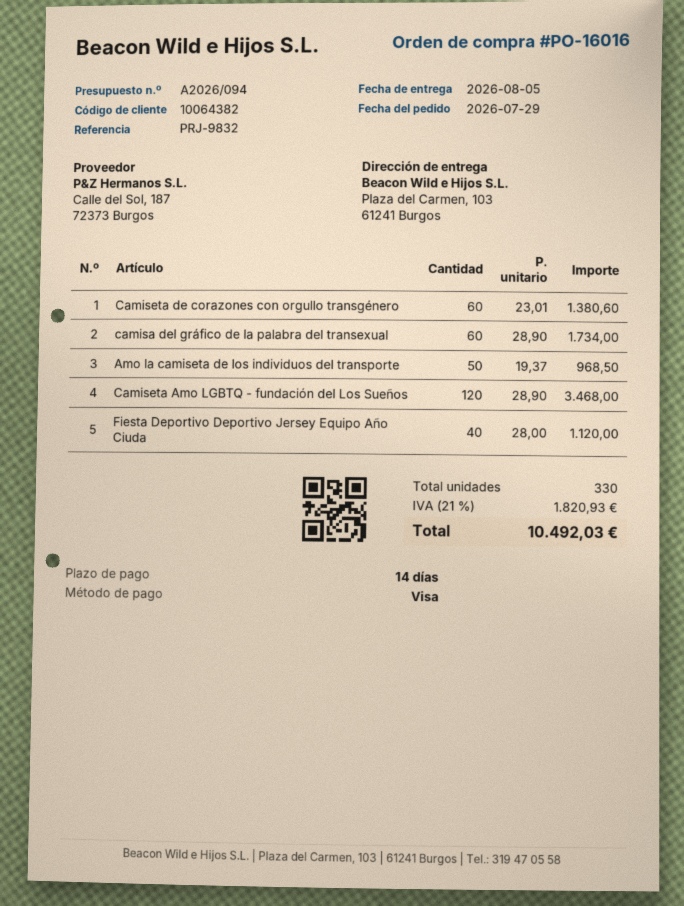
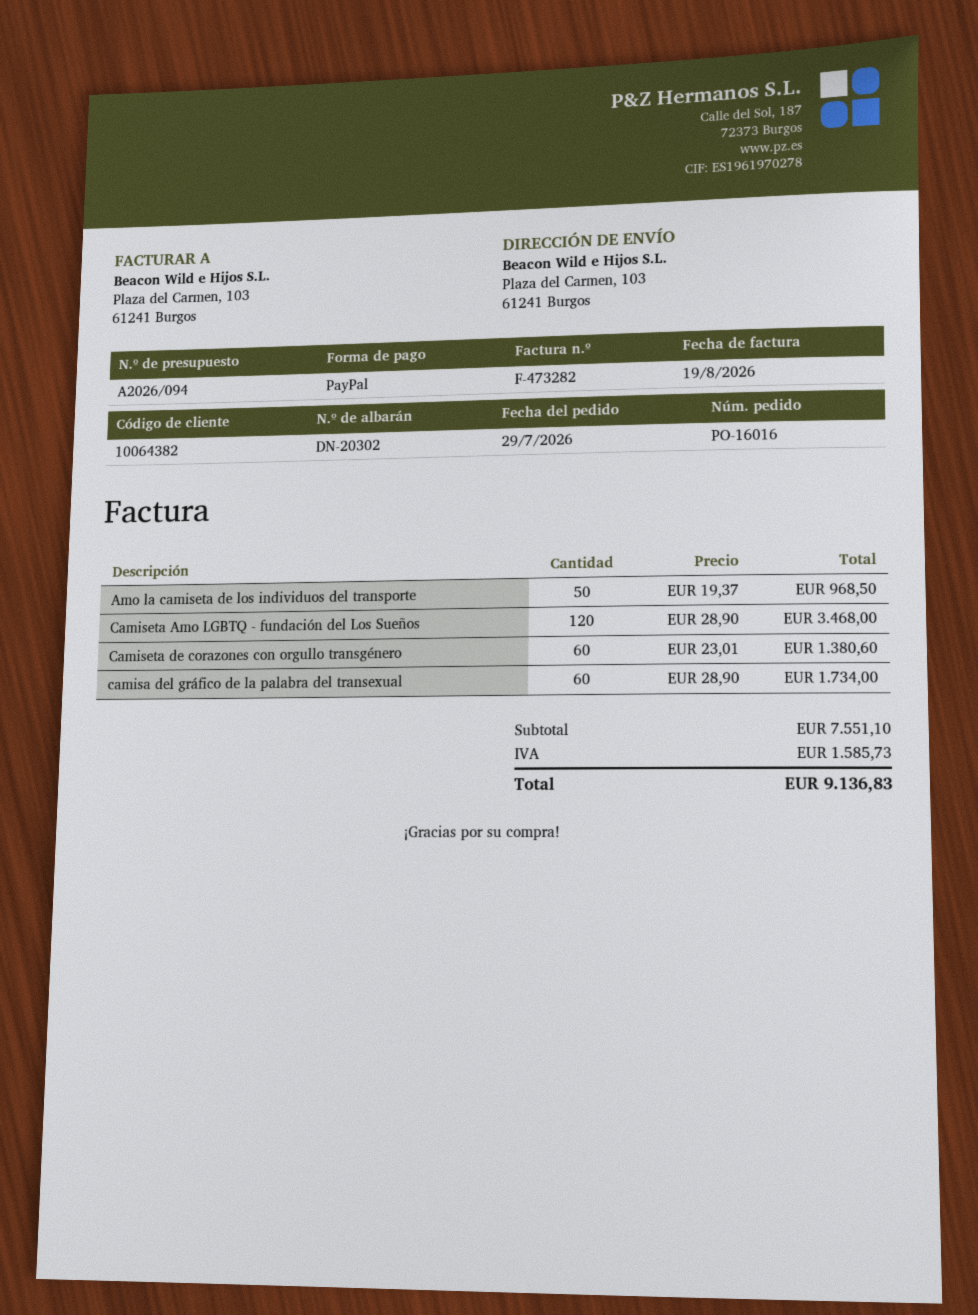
payment method: Visa -> PayPal
Fiesta Deportivo Deportivo Jersey Equipo Año Ciuda: 40 x 28.00 = 1120.00 -> none
tax: 1820.93 -> 1585.73
total: 10492.03 -> 9136.83

